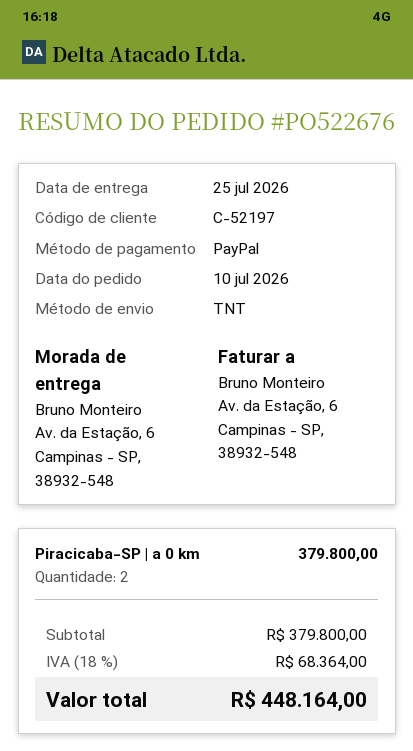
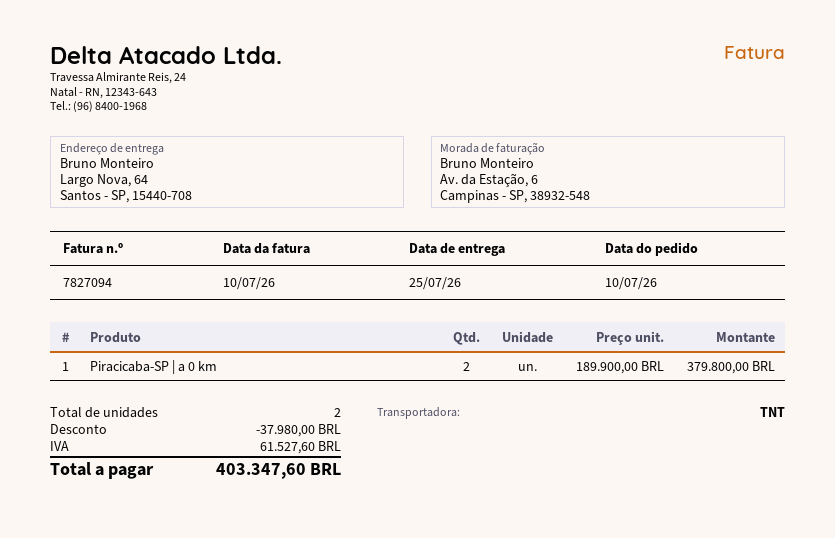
ship to: Av. da Estação, 6, Campinas - SP, 38932-548 -> Largo Nova, 64, Santos - SP, 15440-708
discount: none -> 37980.00
tax: 68364.00 -> 61527.60
total: 448164.00 -> 403347.60

